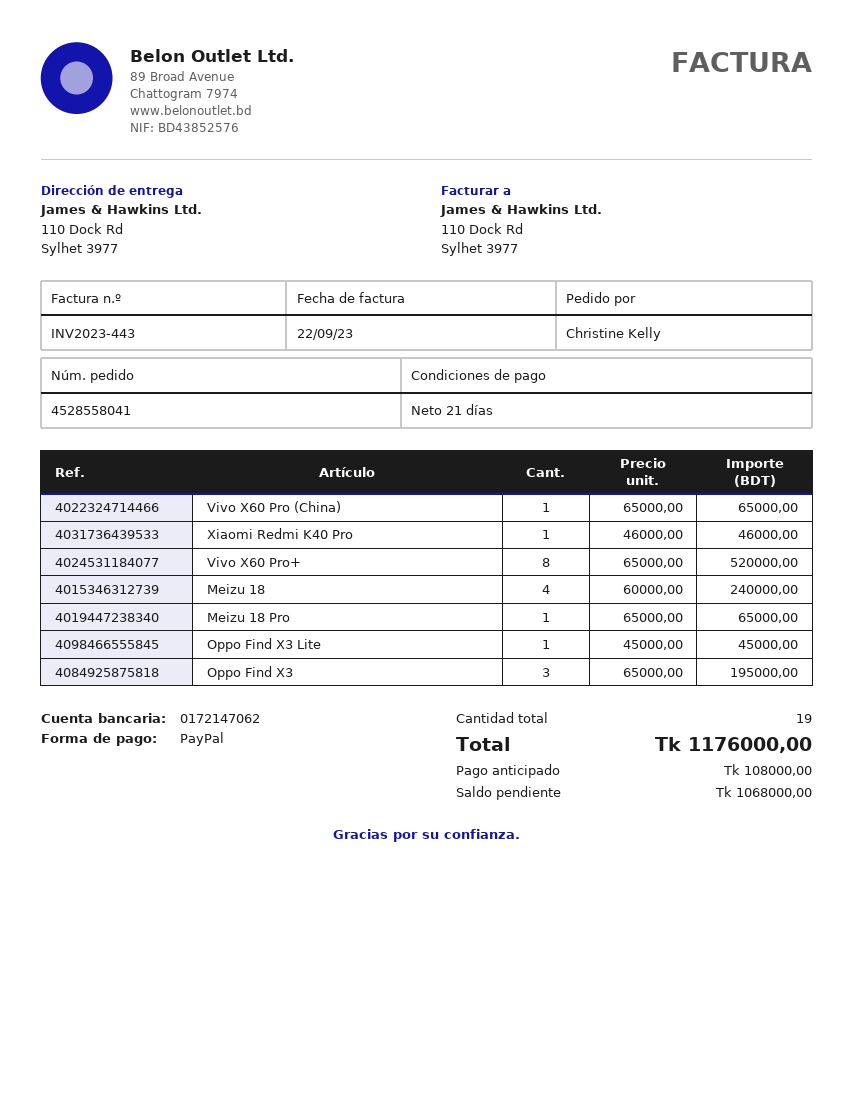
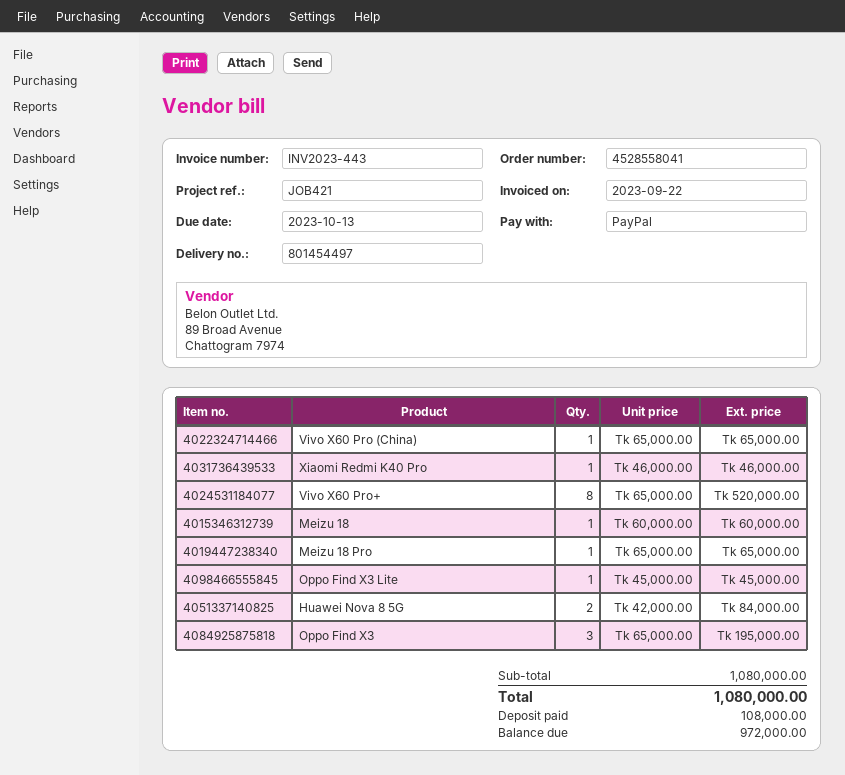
Meizu 18: 4 x 60000.00 = 240000.00 -> 1 x 60000.00 = 60000.00
Huawei Nova 8 5G: none -> 2 x 42000.00 = 84000.00
total: 1176000.00 -> 1080000.00
balance: 1068000.00 -> 972000.00

